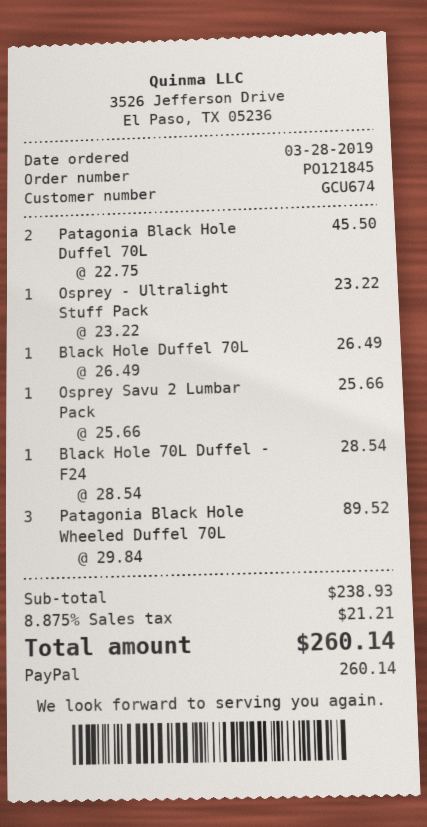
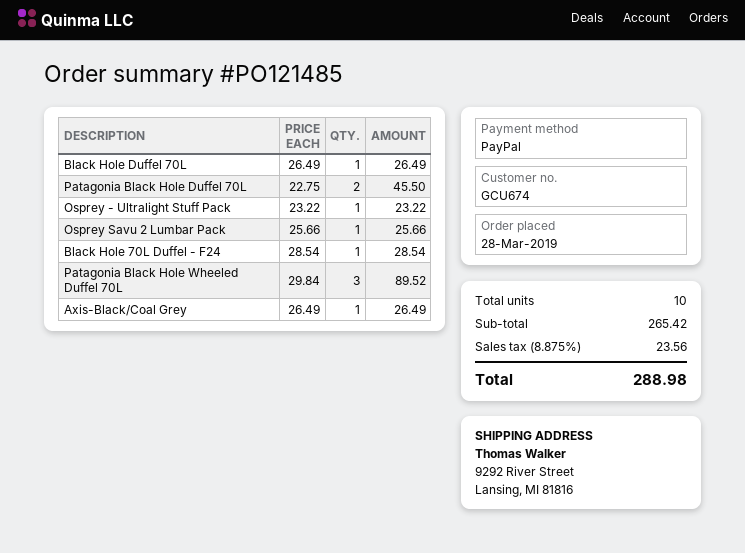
order number: PO121845 -> PO121485
Axis-Black/Coal Grey: none -> 1 x 26.49 = 26.49
subtotal: 238.93 -> 265.42
tax: 8.875% = 21.21 -> 8.875% = 23.56
total: 260.14 -> 288.98

